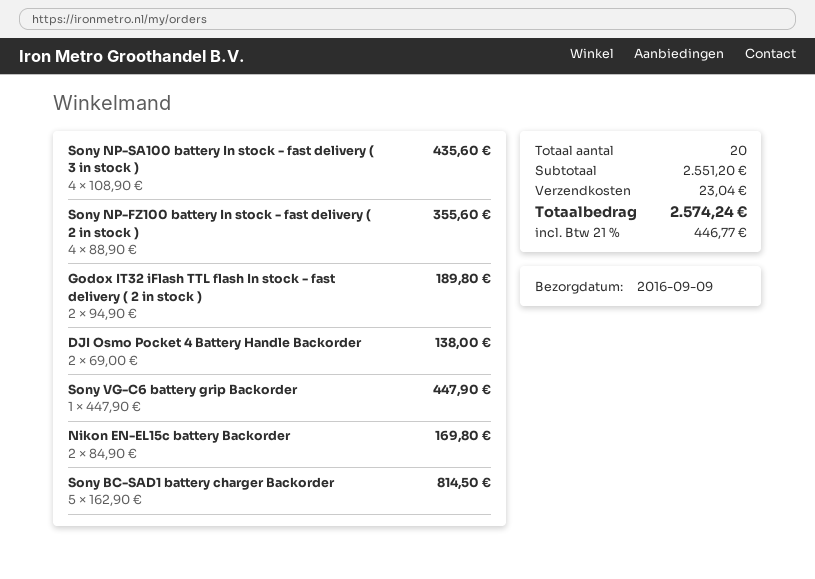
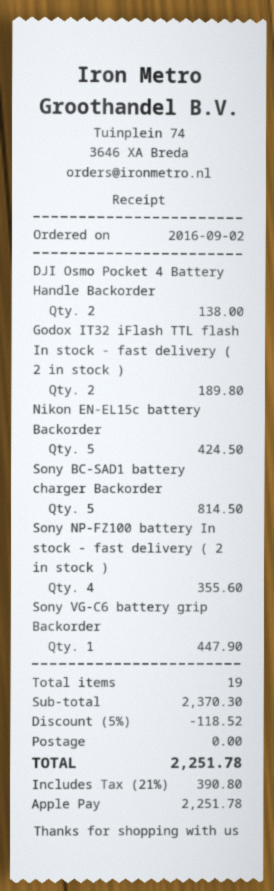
Sony NP-SA100 battery In stock - fast delivery ( 3 in stock ): 4 for 435.60 -> none
Nikon EN-EL15c battery Backorder: 2 for 169.80 -> 5 for 424.50
total quantity: 20 -> 19
subtotal: 2551.20 -> 2370.30
discount: none -> 5% = 118.52
shipping: 23.04 -> 0.00
tax: 21% = 446.77 -> 21% = 390.80
total: 2574.24 -> 2251.78

